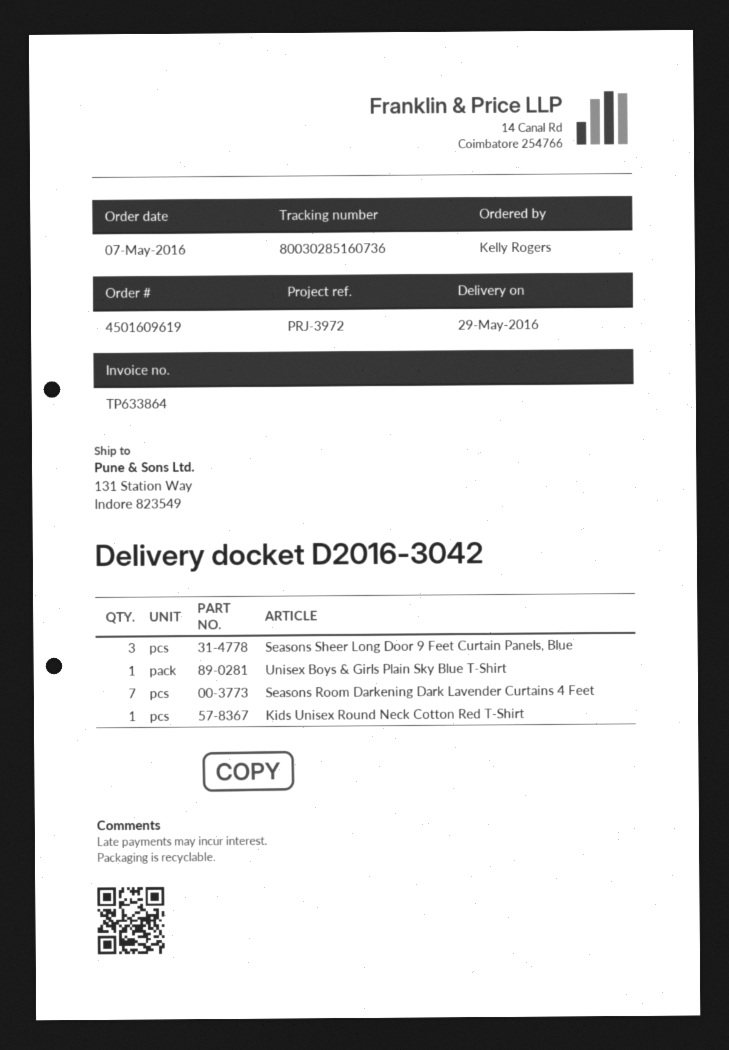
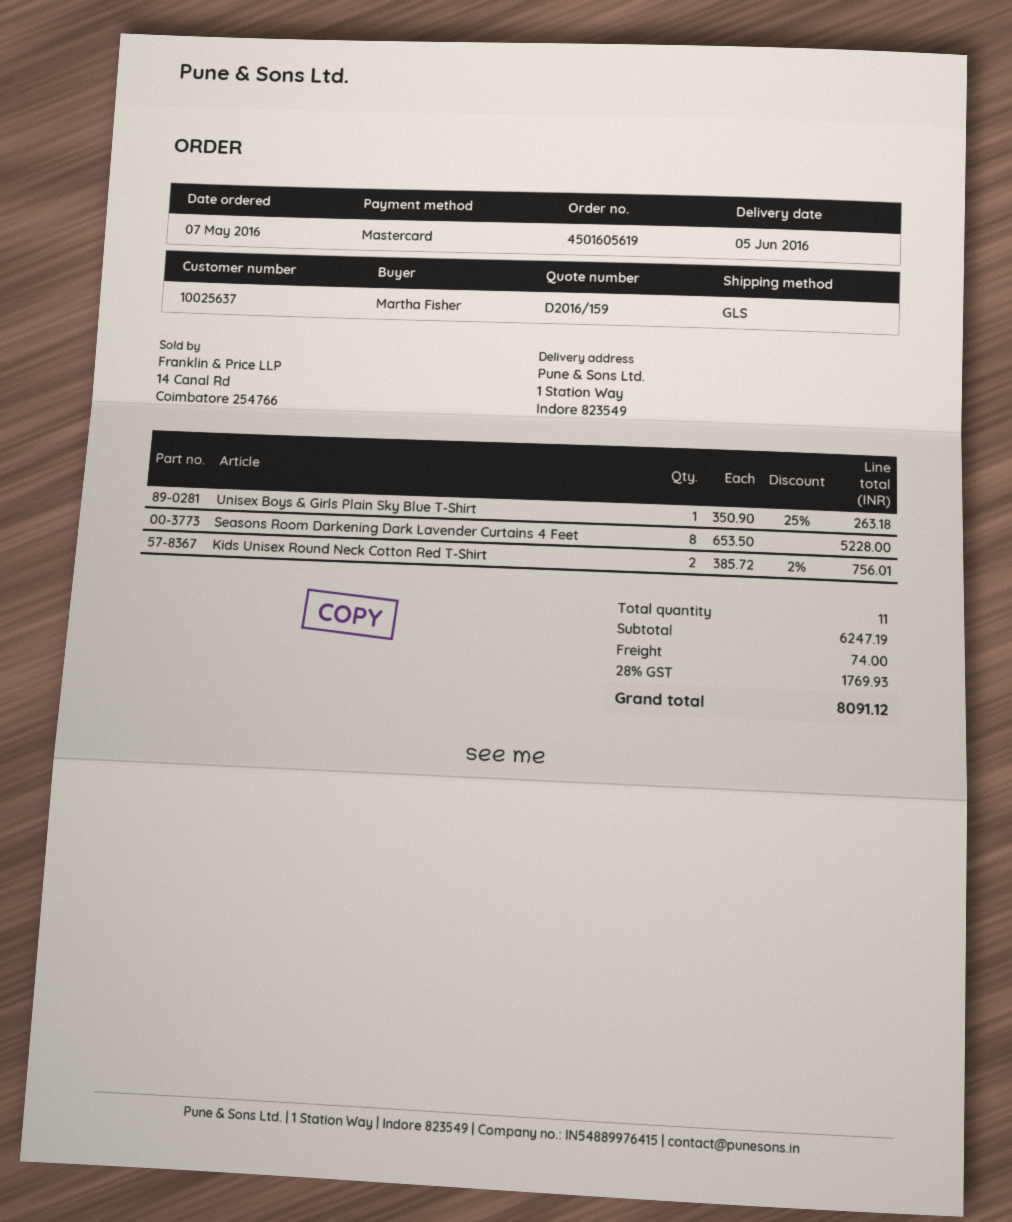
order number: 4501609619 -> 4501605619
delivery date: 2016-05-29 -> 2016-06-05
ordered by: Kelly Rogers -> Martha Fisher
ship to: 131 Station Way, Indore 823549 -> 1 Station Way, Indore 823549
Seasons Sheer Long Door 9 Feet Curtain Panels, Blue: 3 -> none
Seasons Room Darkening Dark Lavender Curtains 4 Feet: 7 -> 8
Kids Unisex Round Neck Cotton Red T-Shirt: 1 -> 2

